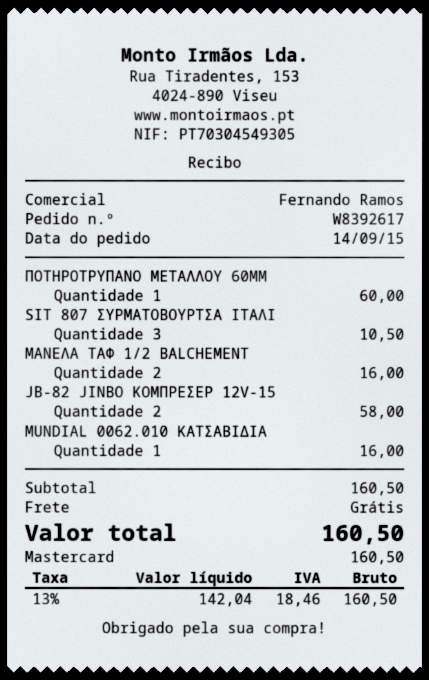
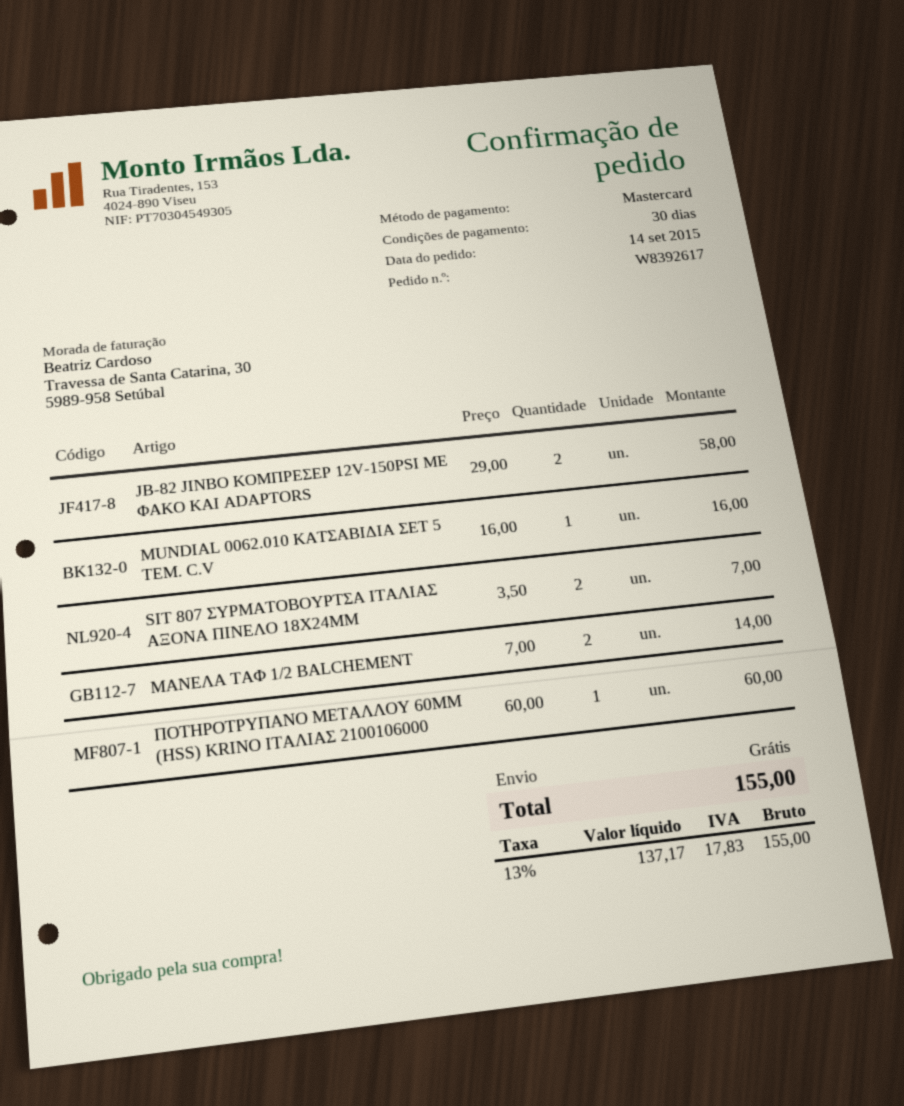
SIT 807 ΣΥΡΜΑΤΟΒΟΥΡΤΣΑ ΙΤΑΛΙ: 3 for 10.50 -> 2 for 7.00
ΜΑΝΕΛΑ ΤΑΦ 1/2 BALCHEMENT: 2 for 16.00 -> 2 for 14.00
net: 142.04 -> 137.17
tax: 13% = 18.46 -> 13% = 17.83
total: 160.50 -> 155.00

